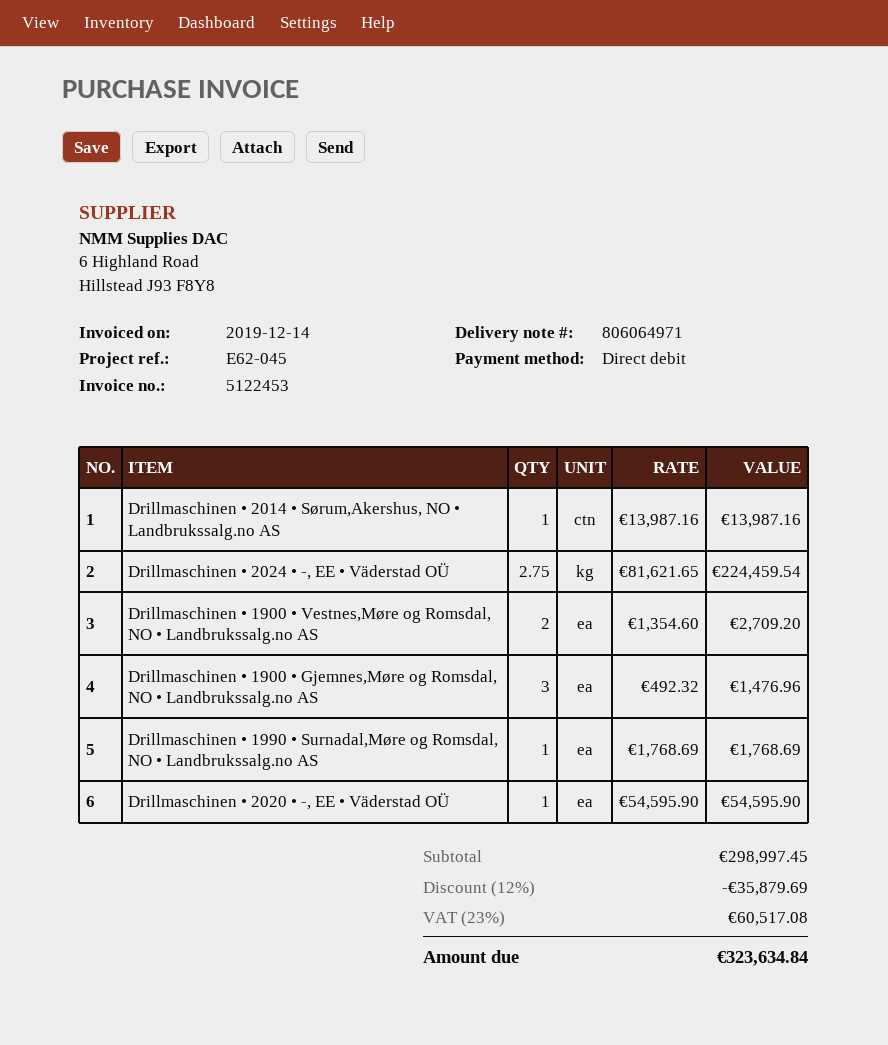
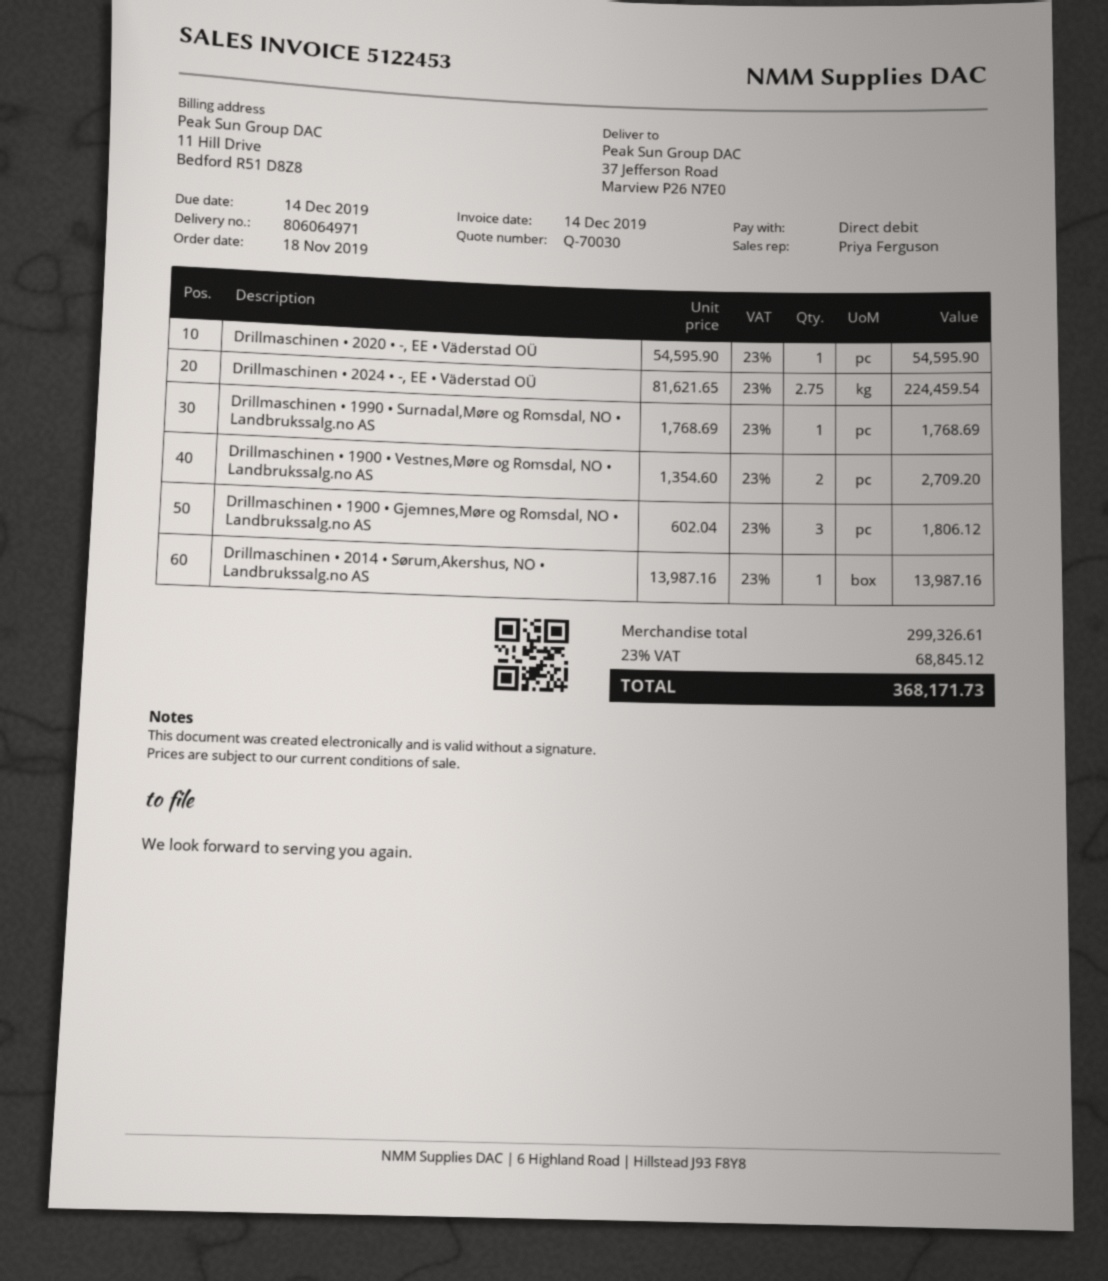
Drillmaschinen • 1900 • Gjemnes,Møre og Romsdal, NO • Landbrukssalg.no AS: 3 x 492.32 = 1476.96 -> 3 x 602.04 = 1806.12
subtotal: 298997.45 -> 299326.61
discount: 12% = 35879.69 -> none
tax: 23% = 60517.08 -> 23% = 68845.12
total: 323634.84 -> 368171.73

